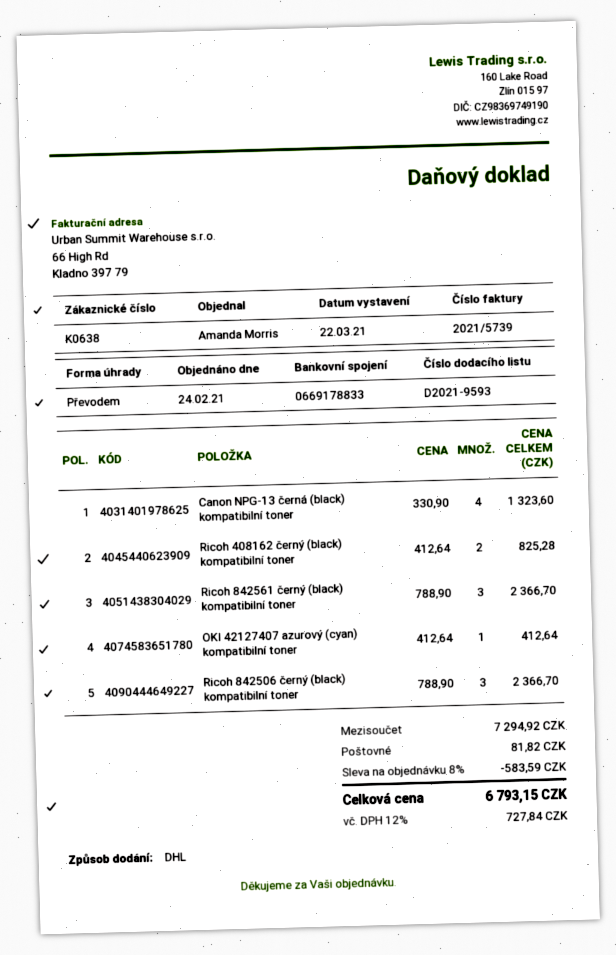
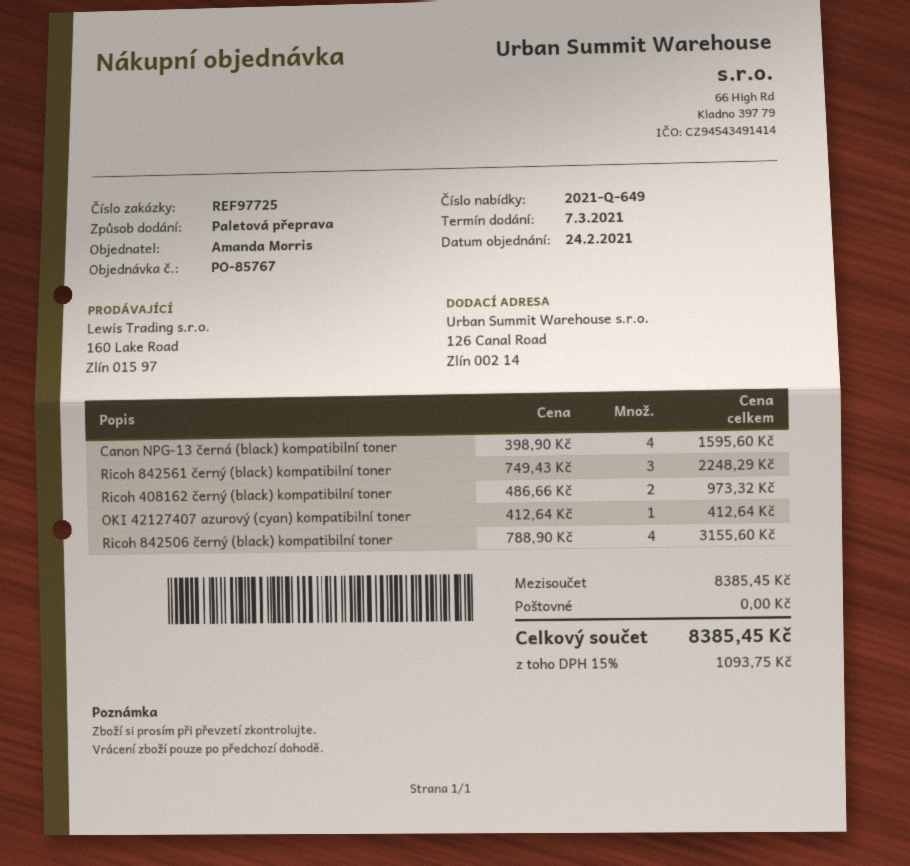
shipping method: DHL -> pallet freight
Canon NPG-13 černá (black) kompatibilní toner: 4 x 330.90 = 1323.60 -> 4 x 398.90 = 1595.60
Ricoh 408162 černý (black) kompatibilní toner: 2 x 412.64 = 825.28 -> 2 x 486.66 = 973.32
Ricoh 842561 černý (black) kompatibilní toner: 3 x 788.90 = 2366.70 -> 3 x 749.43 = 2248.29
Ricoh 842506 černý (black) kompatibilní toner: 3 x 788.90 = 2366.70 -> 4 x 788.90 = 3155.60
subtotal: 7294.92 -> 8385.45
discount: 8% = 583.59 -> none
shipping: 81.82 -> 0.00
tax: 12% = 727.84 -> 15% = 1093.75
total: 6793.15 -> 8385.45

